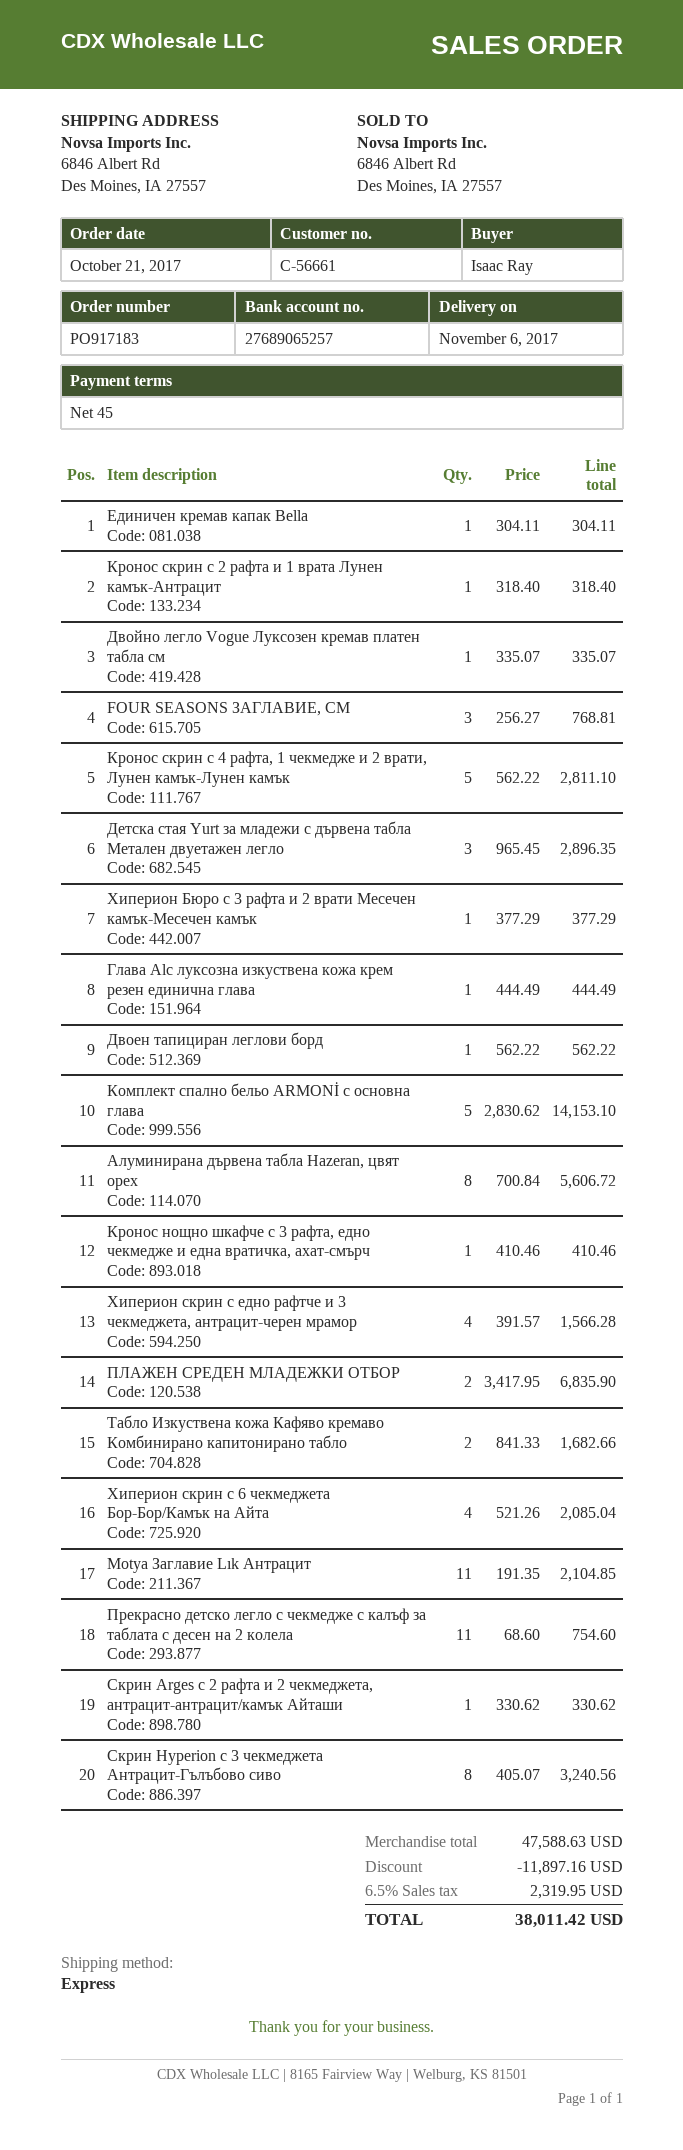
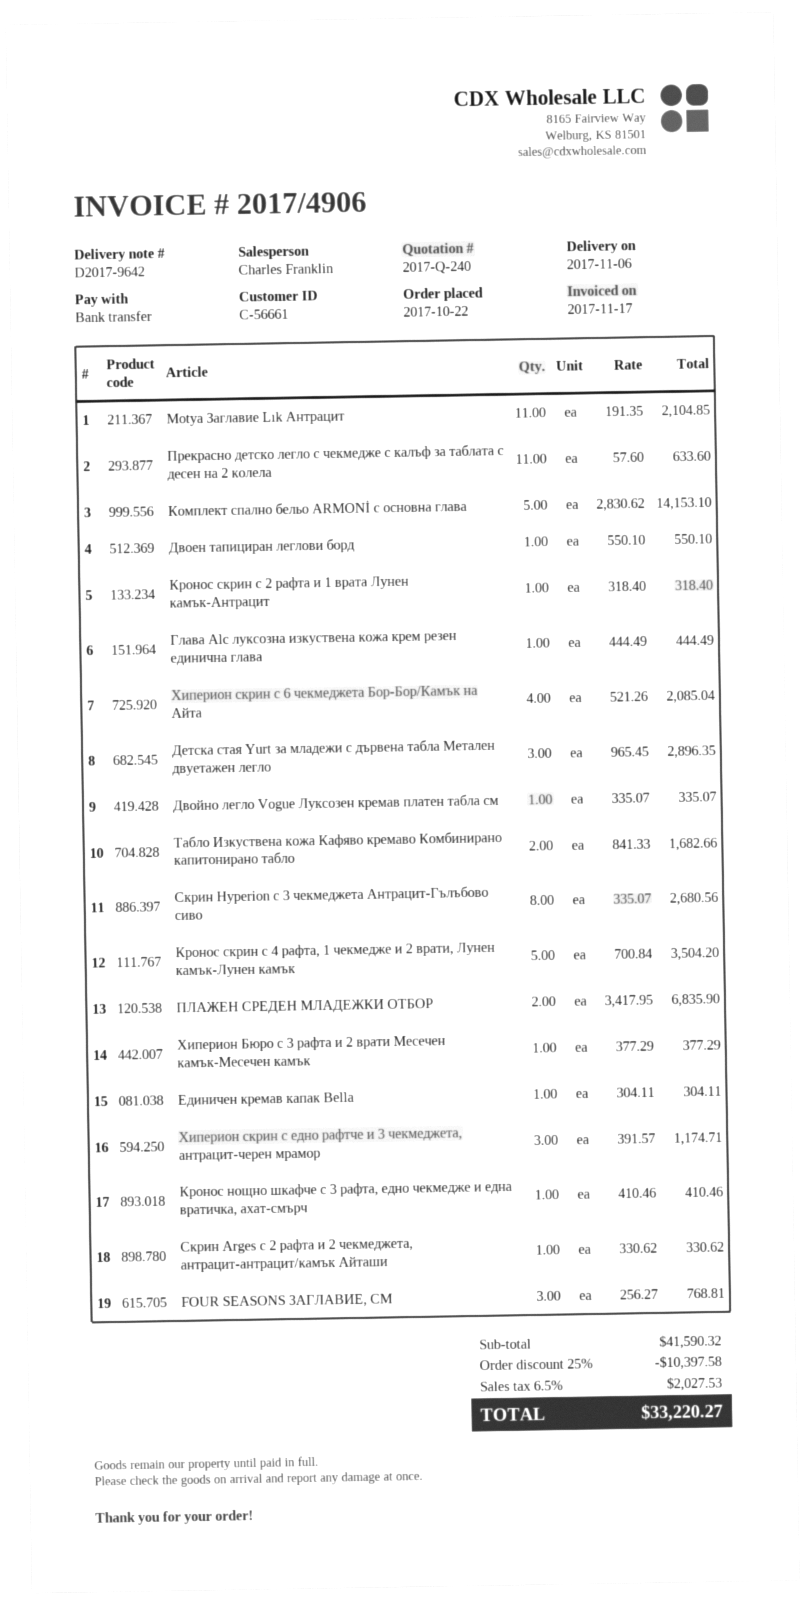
order date: 2017-10-21 -> 2017-10-22
Кронос скрин с 4 рафта, 1 чекмедже и 2 врати, Лунен камък-Лунен камък: 5 x 562.22 = 2811.10 -> 5 x 700.84 = 3504.20
Двоен тапициран леглови борд: 1 x 562.22 = 562.22 -> 1 x 550.10 = 550.10
Алуминирана дървена табла Hazeran, цвят орех: 8 x 700.84 = 5606.72 -> none
Хиперион скрин с едно рафтче и 3 чекмеджета, антрацит-черен мрамор: 4 x 391.57 = 1566.28 -> 3 x 391.57 = 1174.71
Прекрасно детско легло с чекмедже с калъф за таблата с десен на 2 колела: 11 x 68.60 = 754.60 -> 11 x 57.60 = 633.60
Скрин Hyperion с 3 чекмеджета Антрацит-Гълъбово сиво: 8 x 405.07 = 3240.56 -> 8 x 335.07 = 2680.56
subtotal: 47588.63 -> 41590.32
discount: 11897.16 -> 10397.58
tax: 6.5% = 2319.95 -> 6.5% = 2027.53
total: 38011.42 -> 33220.27

